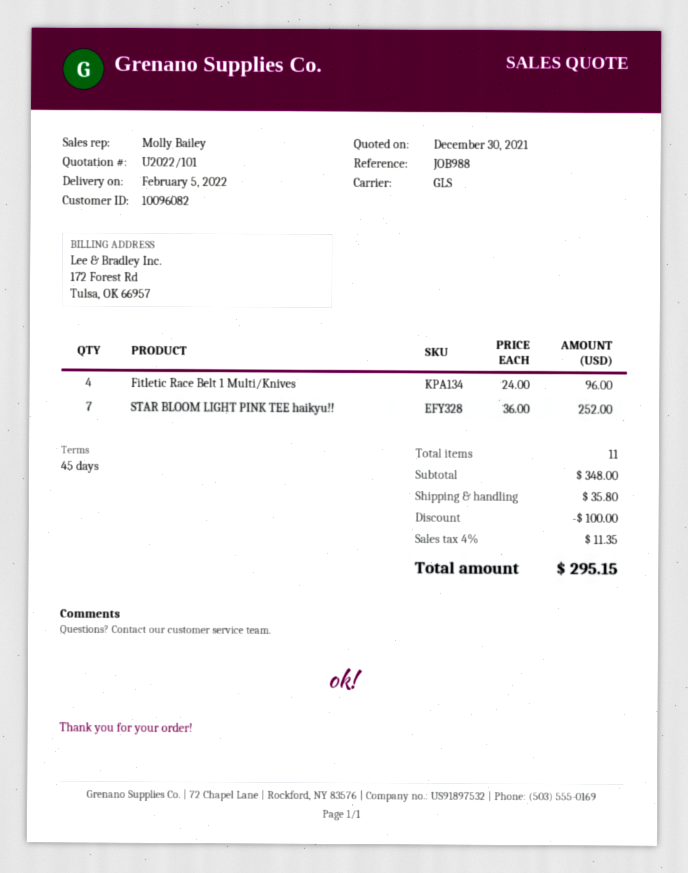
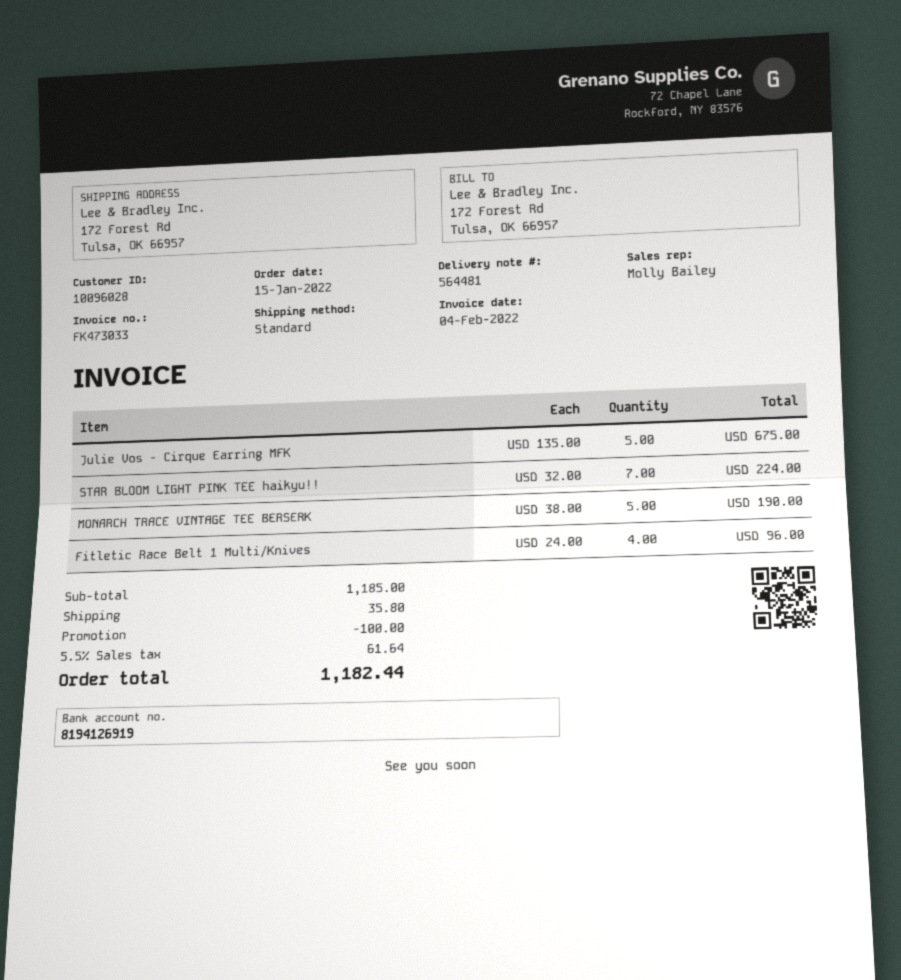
customer number: 10096082 -> 10096028
shipping method: GLS -> standard
STAR BLOOM LIGHT PINK TEE haikyu!!: 7 x 36.00 = 252.00 -> 7 x 32.00 = 224.00
Julie Vos - Cirque Earring MFK: none -> 5 x 135.00 = 675.00
MONARCH TRACE VINTAGE TEE BERSERK: none -> 5 x 38.00 = 190.00
subtotal: 348.00 -> 1185.00
tax: 4% = 11.35 -> 5.5% = 61.64
total: 295.15 -> 1182.44

